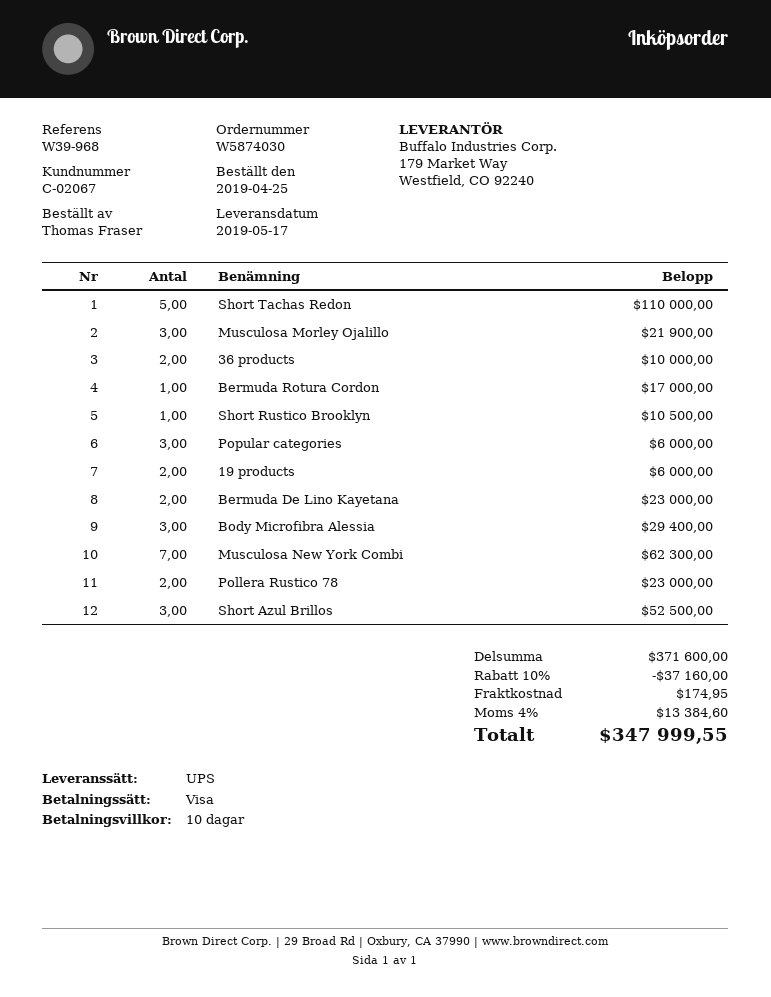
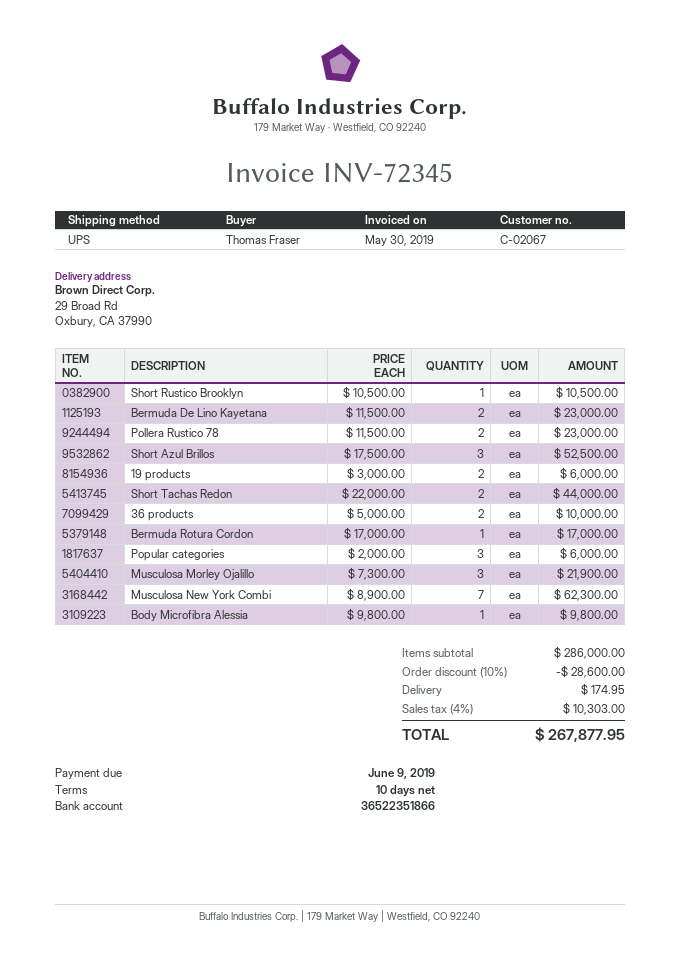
Short Tachas Redon: 5 for 110000.00 -> 2 for 44000.00
Body Microfibra Alessia: 3 for 29400.00 -> 1 for 9800.00
subtotal: 371600.00 -> 286000.00
discount: 10% = 37160.00 -> 10% = 28600.00
tax: 4% = 13384.60 -> 4% = 10303.00
total: 347999.55 -> 267877.95

